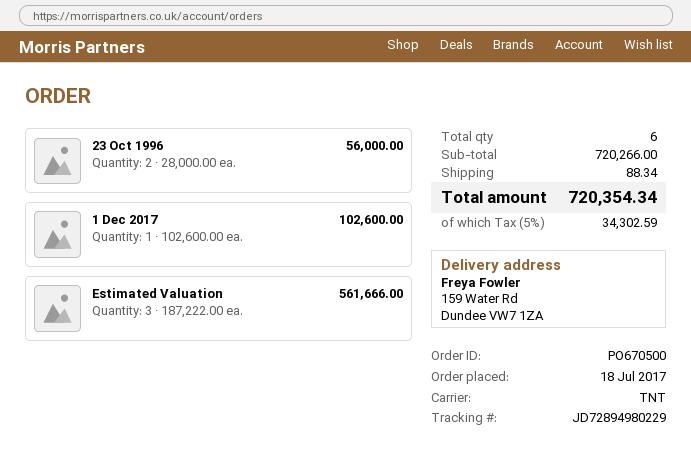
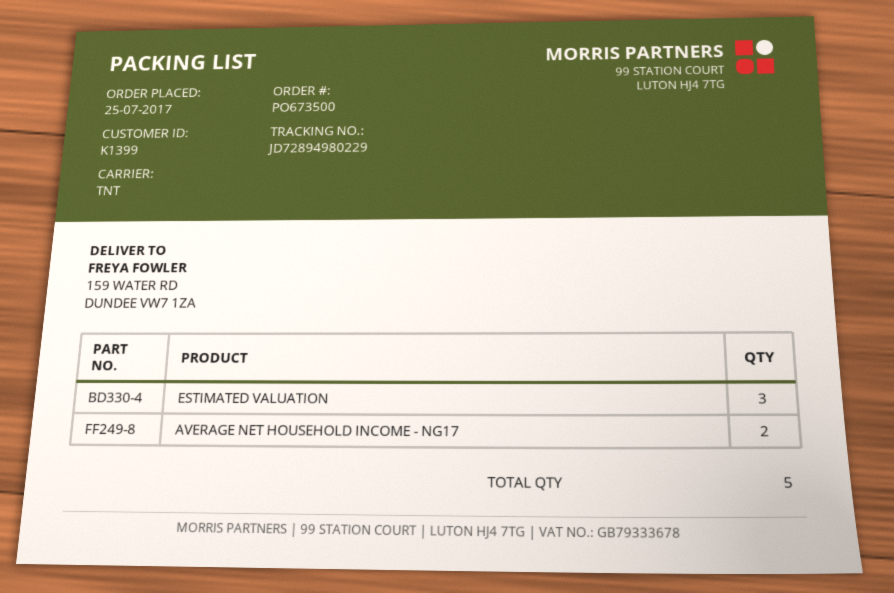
order number: PO670500 -> PO673500
order date: 2017-07-18 -> 2017-07-25
23 Oct 1996: 2 -> none
1 Dec 2017: 1 -> none
AVERAGE NET HOUSEHOLD INCOME - NG17: none -> 2
total quantity: 6 -> 5

